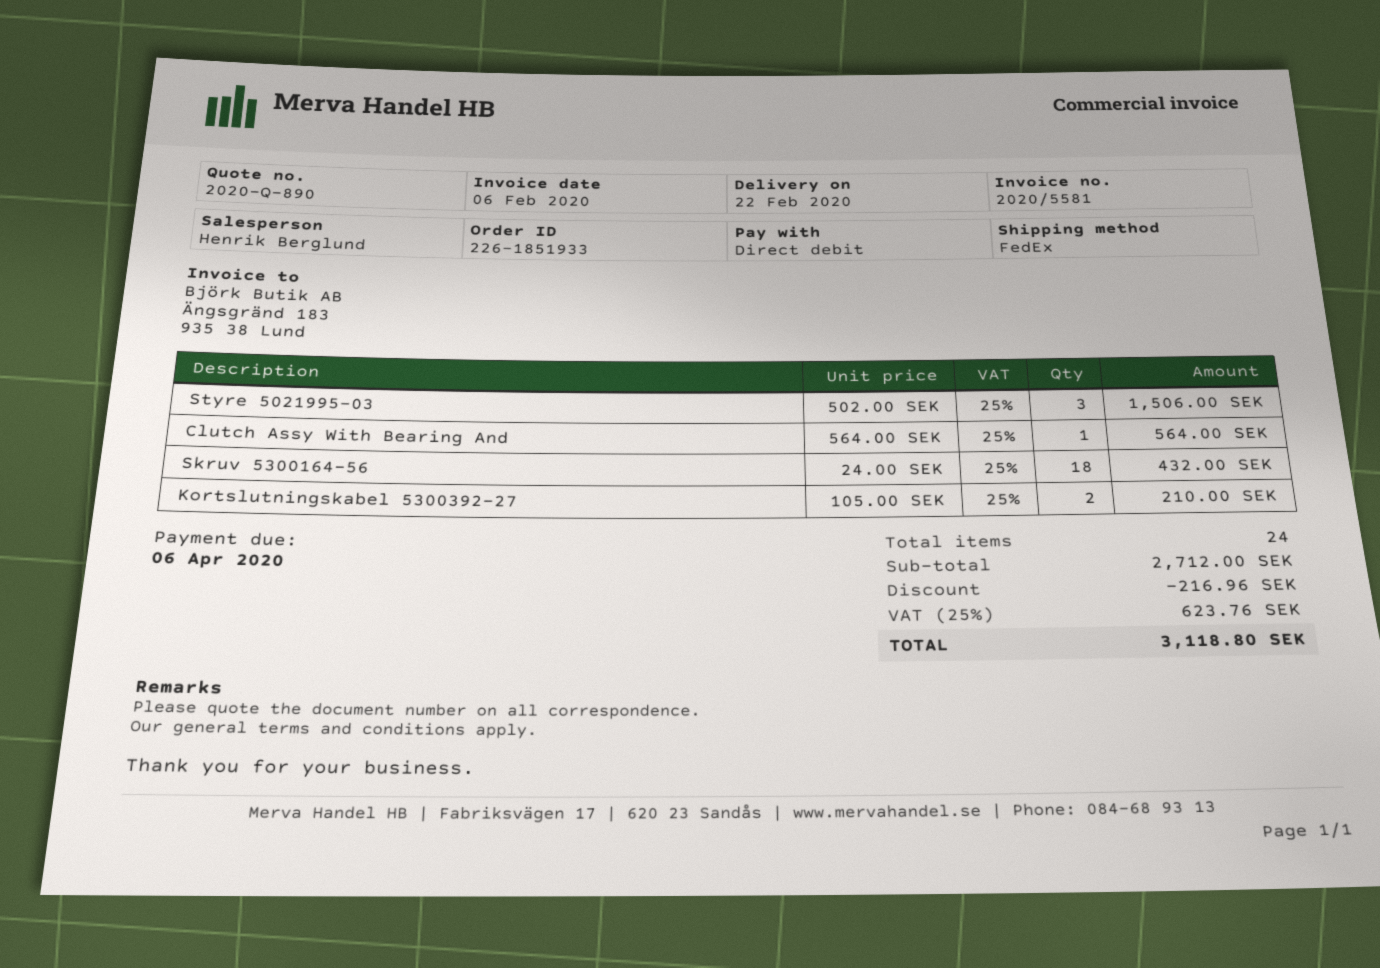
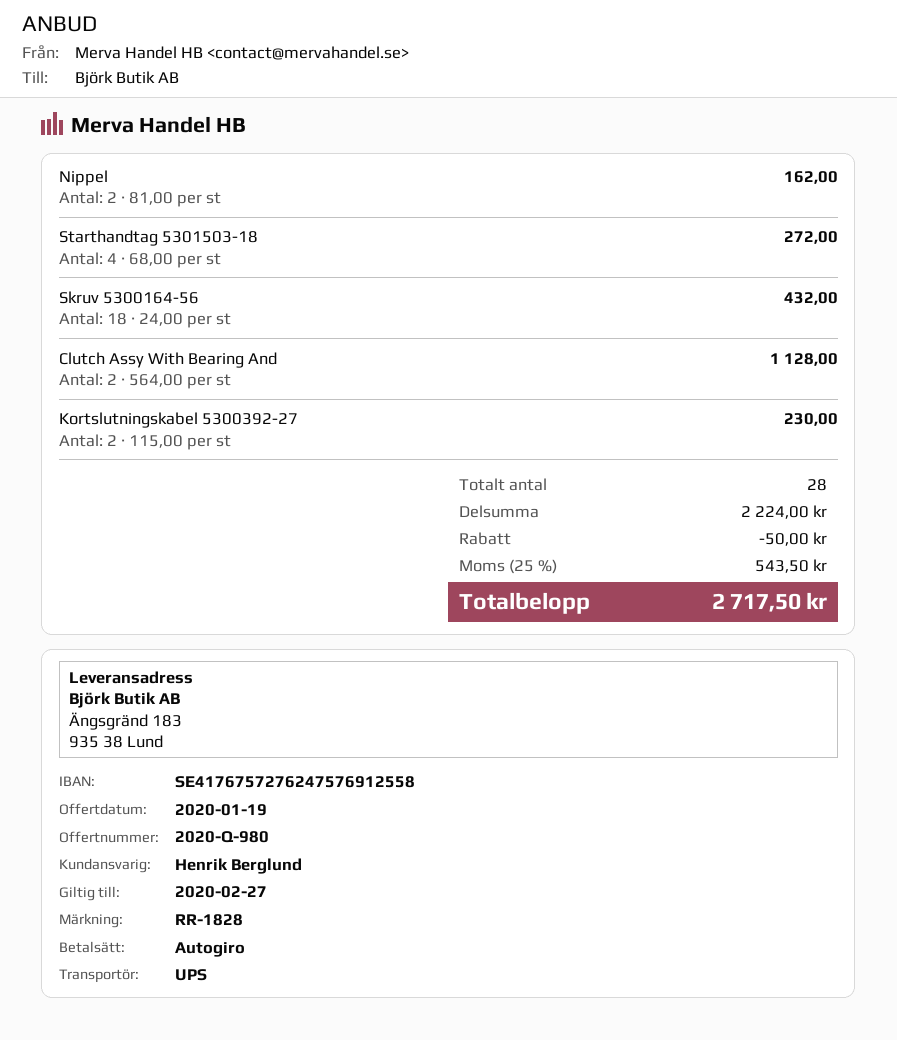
quote number: 2020-Q-890 -> 2020-Q-980
shipping method: FedEx -> UPS
Styre 5021995-03: 3 x 502.00 = 1506.00 -> none
Clutch Assy With Bearing And: 1 x 564.00 = 564.00 -> 2 x 564.00 = 1128.00
Kortslutningskabel 5300392-27: 2 x 105.00 = 210.00 -> 2 x 115.00 = 230.00
Nippel: none -> 2 x 81.00 = 162.00
Starthandtag 5301503-18: none -> 4 x 68.00 = 272.00
total quantity: 24 -> 28
subtotal: 2712.00 -> 2224.00
discount: 216.96 -> 50.00
tax: 25% = 623.76 -> 25% = 543.50
total: 3118.80 -> 2717.50

